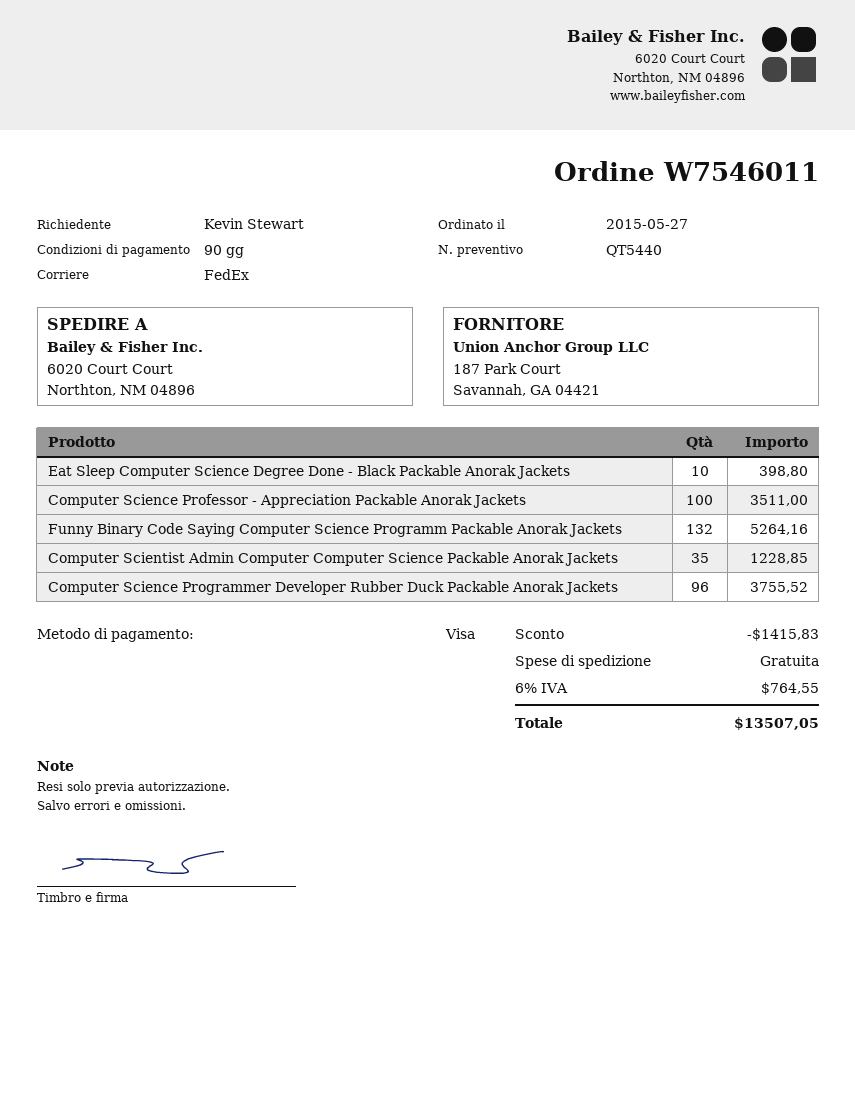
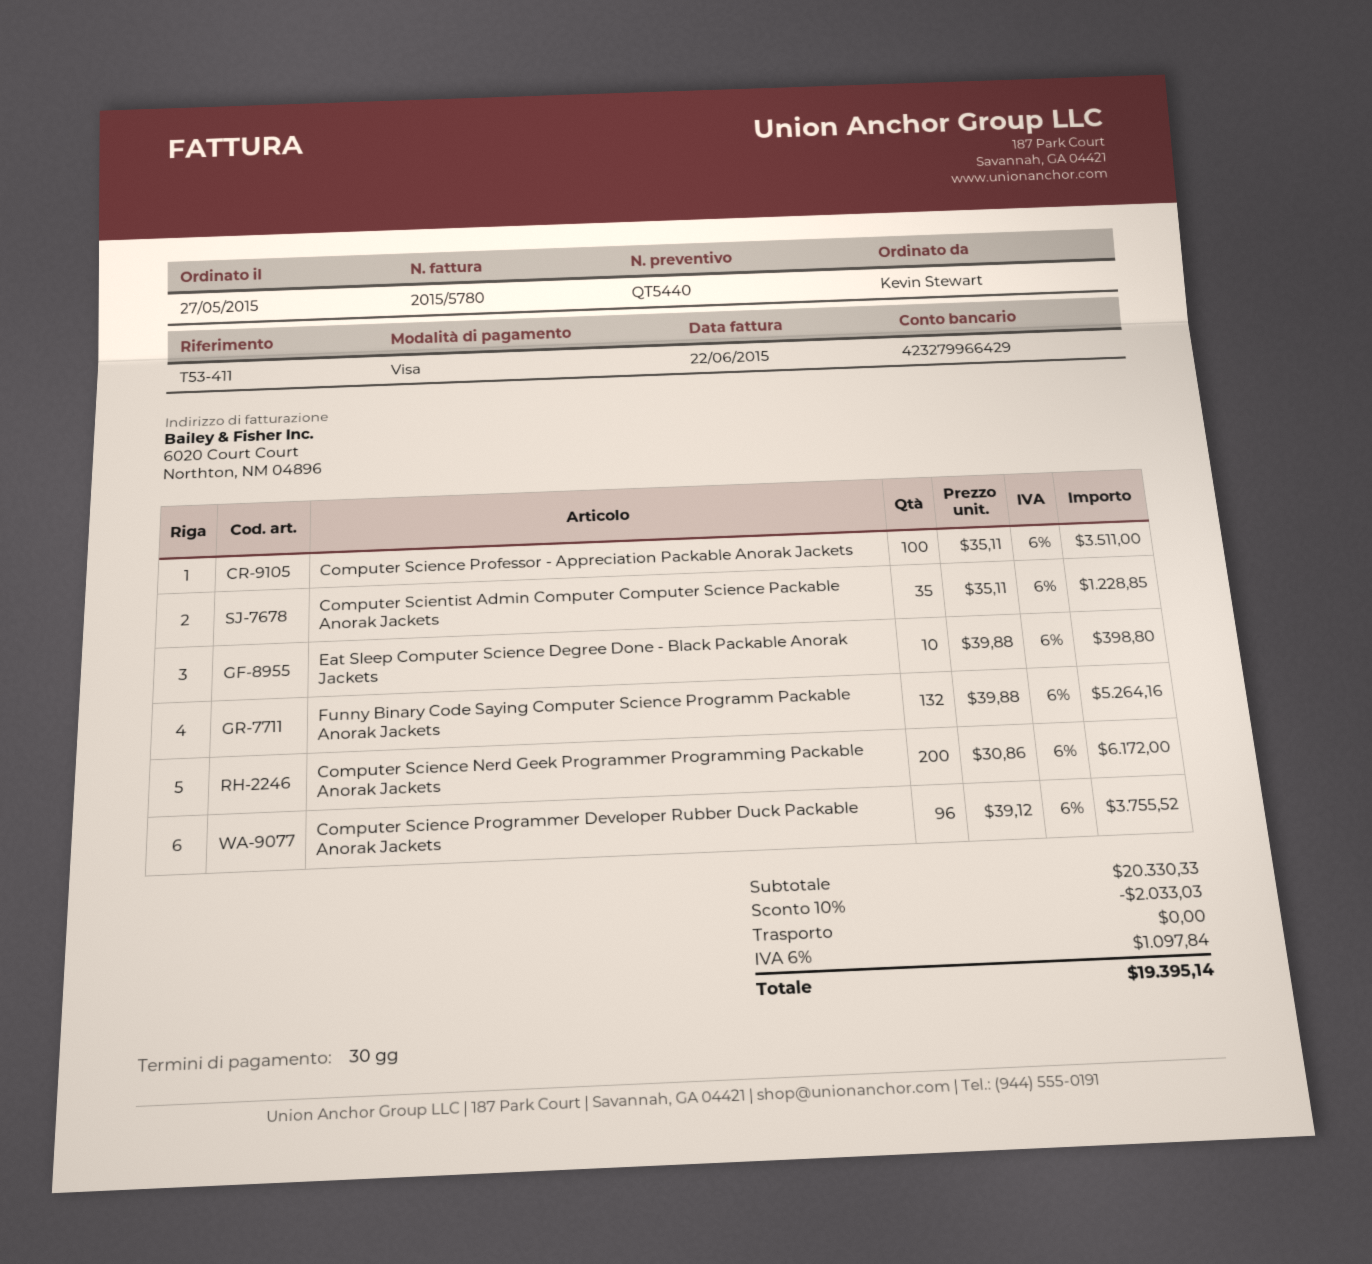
payment terms: 90 days -> 30 days
Computer Science Nerd Geek Programmer Programming Packable Anorak Jackets: none -> 200 for 6172.00
discount: 1415.83 -> 2033.03
tax: 6% = 764.55 -> 6% = 1097.84
total: 13507.05 -> 19395.14

